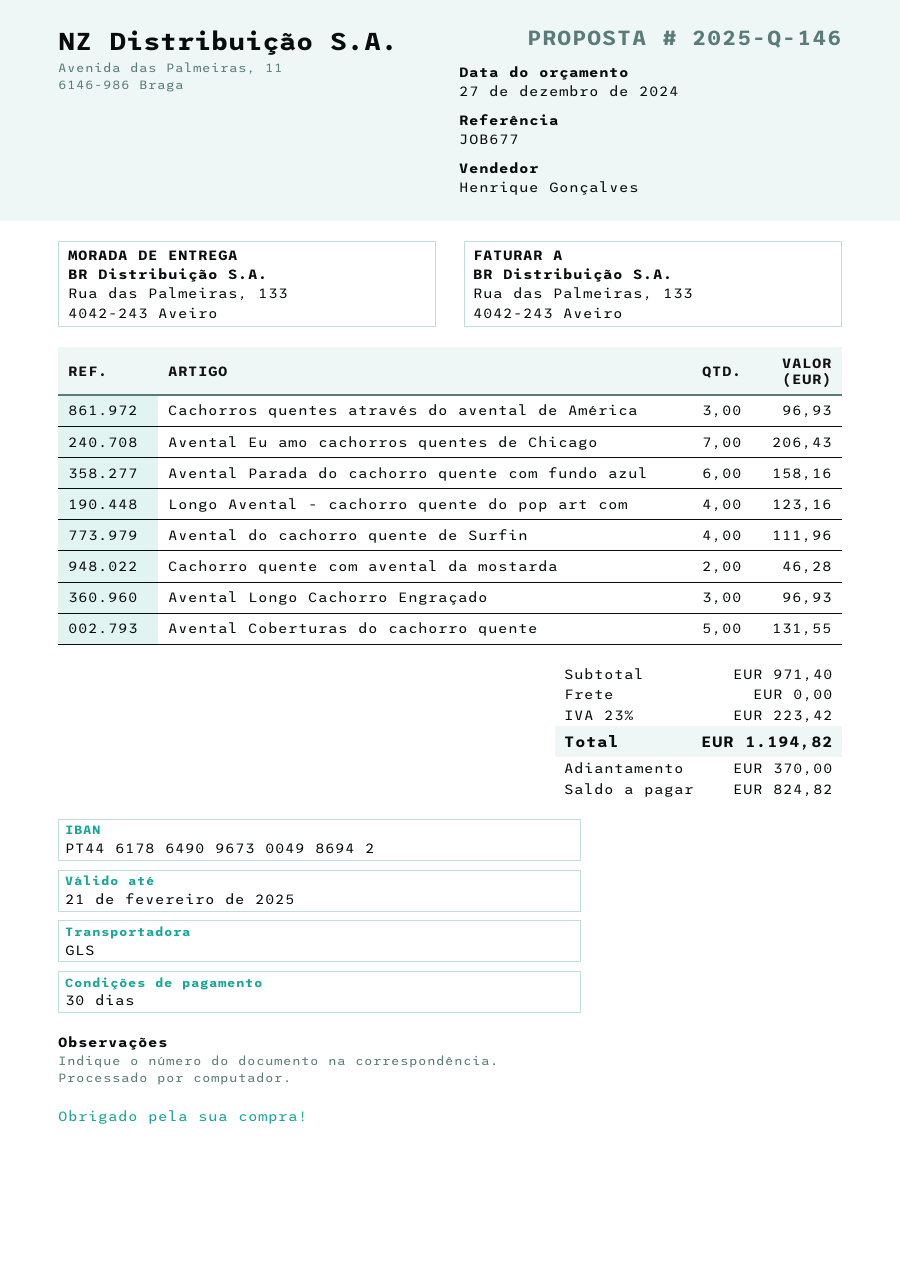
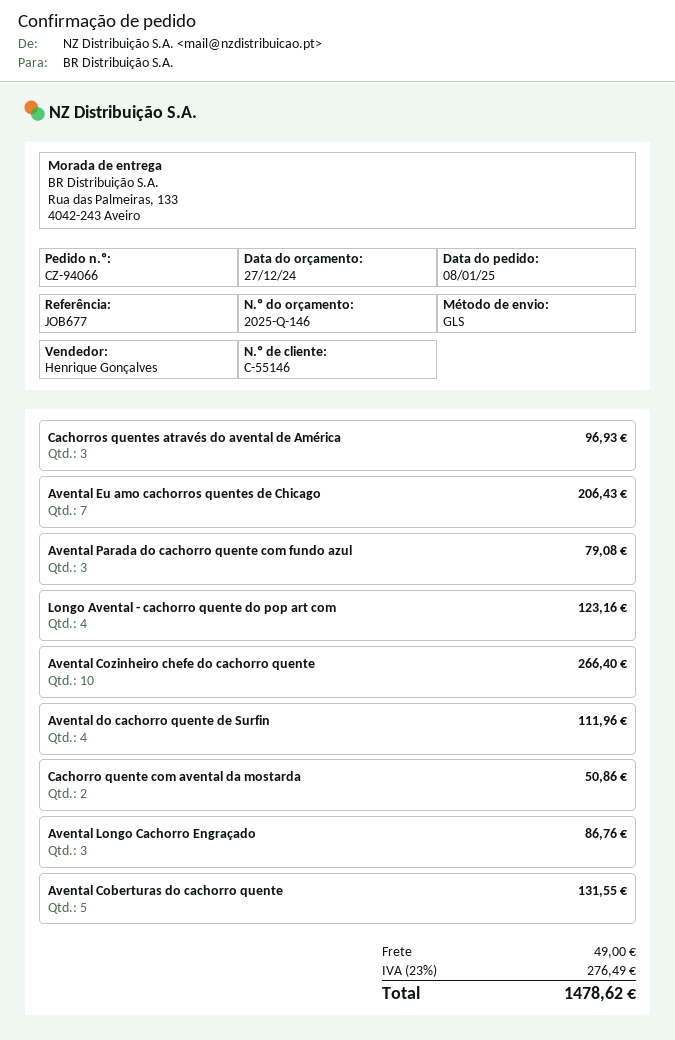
Avental Parada do cachorro quente com fundo azul: 6 for 158.16 -> 3 for 79.08
Cachorro quente com avental da mostarda: 2 for 46.28 -> 2 for 50.86
Avental Longo Cachorro Engraçado: 3 for 96.93 -> 3 for 86.76
Avental Cozinheiro chefe do cachorro quente: none -> 10 for 266.40
shipping: 0.00 -> 49.00
tax: 23% = 223.42 -> 23% = 276.49
total: 1194.82 -> 1478.62

